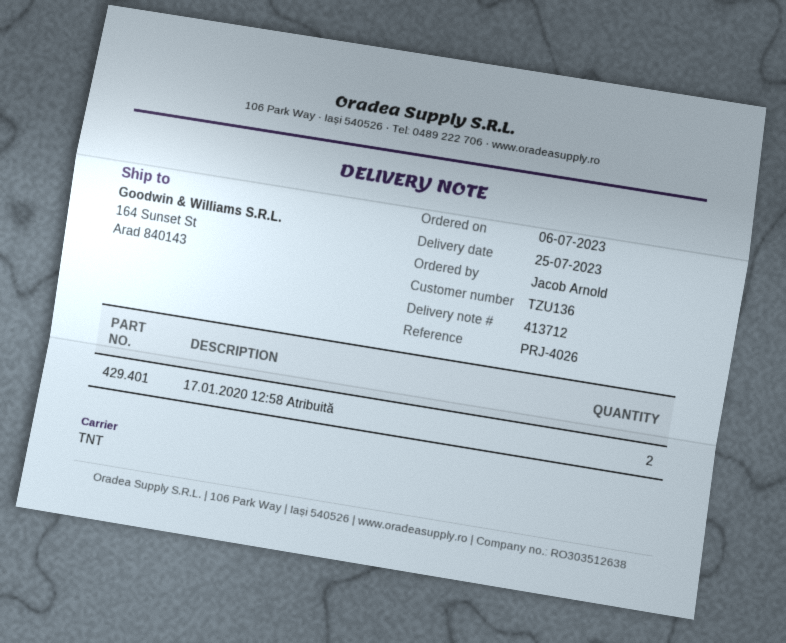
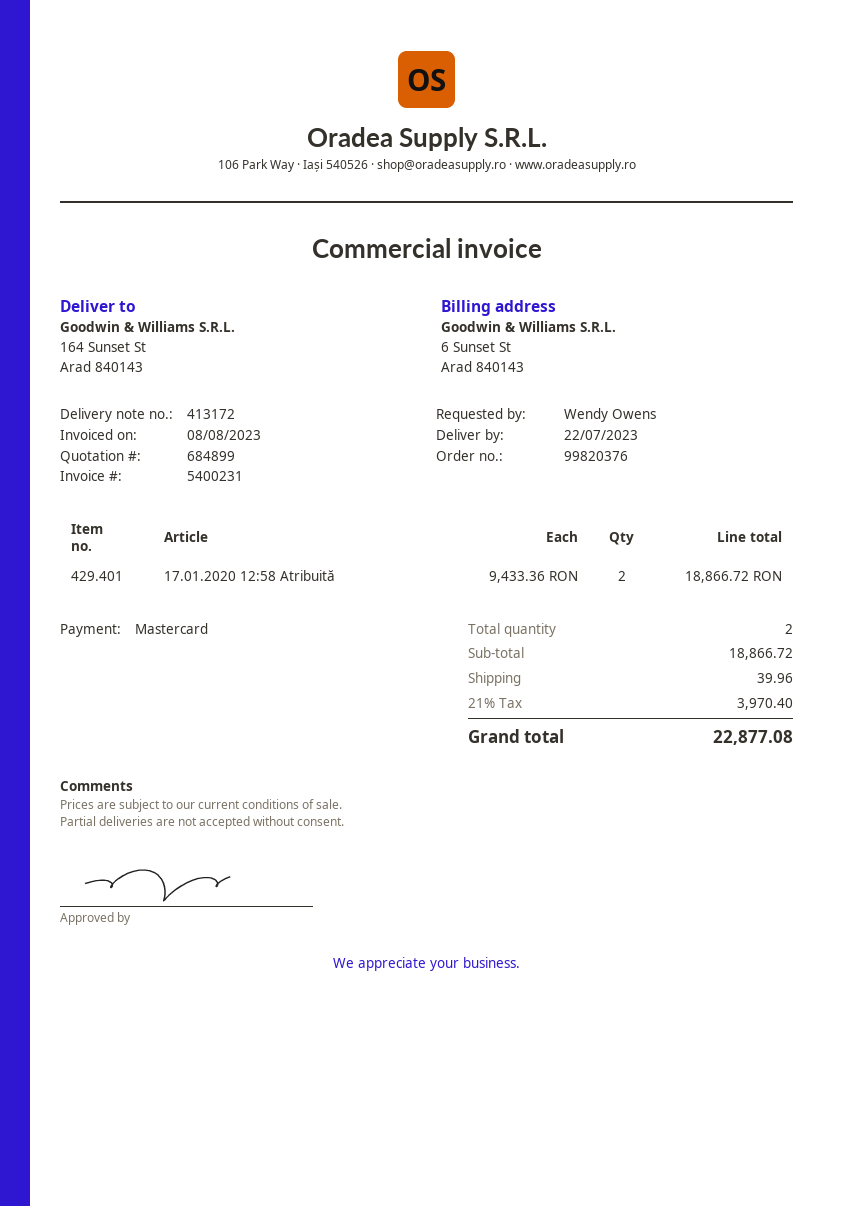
delivery note number: 413712 -> 413172
delivery date: 2023-07-25 -> 2023-07-22
ordered by: Jacob Arnold -> Wendy Owens

